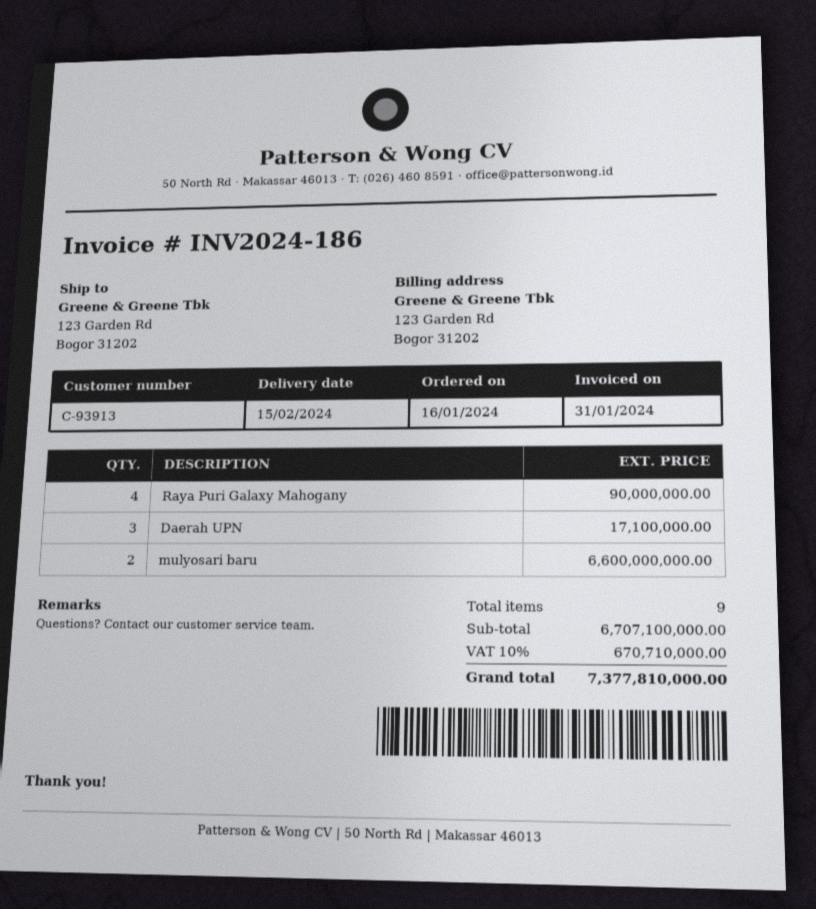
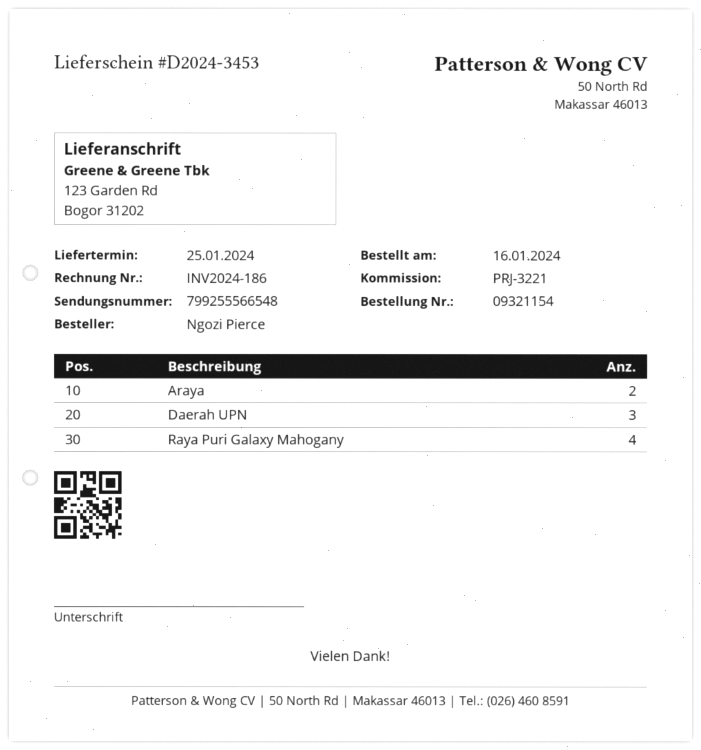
delivery date: 2024-02-15 -> 2024-01-25
mulyosari baru: 2 -> none
Araya: none -> 2

